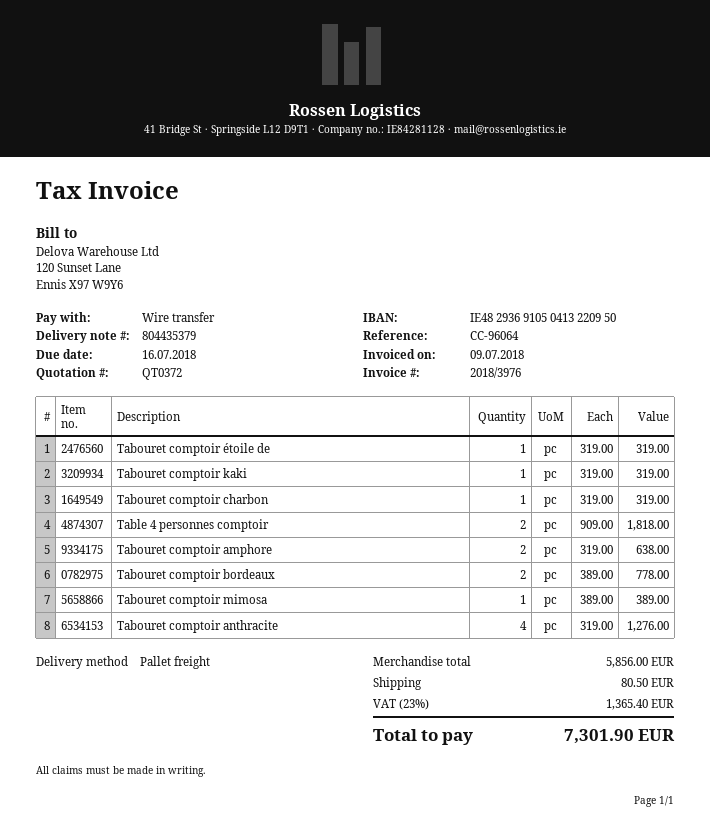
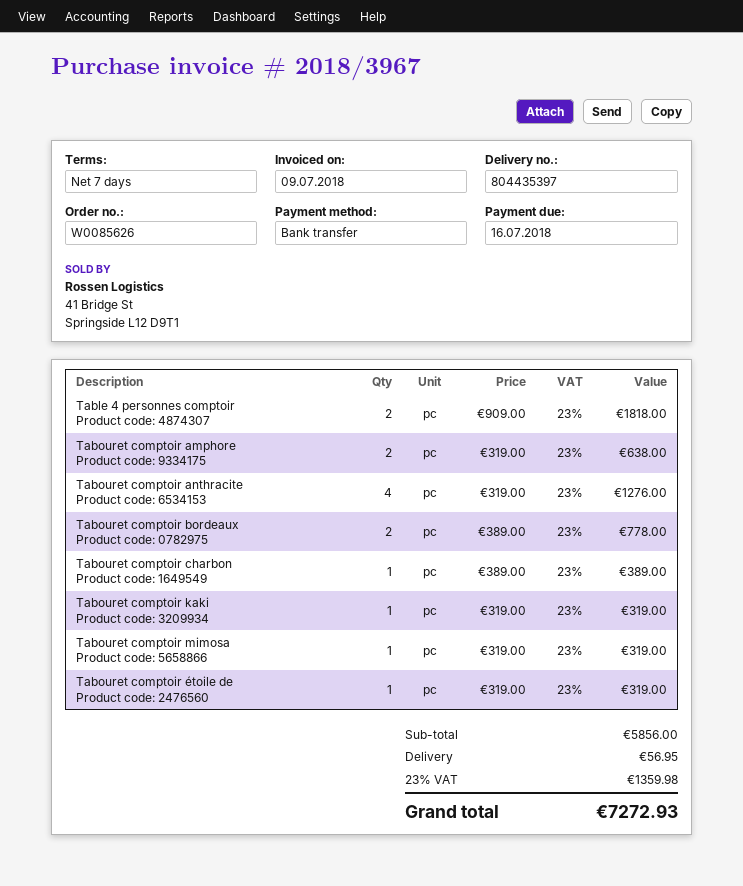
delivery note number: 804435379 -> 804435397
invoice number: 2018/3976 -> 2018/3967
Tabouret comptoir charbon: 1 x 319.00 = 319.00 -> 1 x 389.00 = 389.00
Tabouret comptoir mimosa: 1 x 389.00 = 389.00 -> 1 x 319.00 = 319.00
shipping: 80.50 -> 56.95
tax: 23% = 1365.40 -> 23% = 1359.98
total: 7301.90 -> 7272.93

